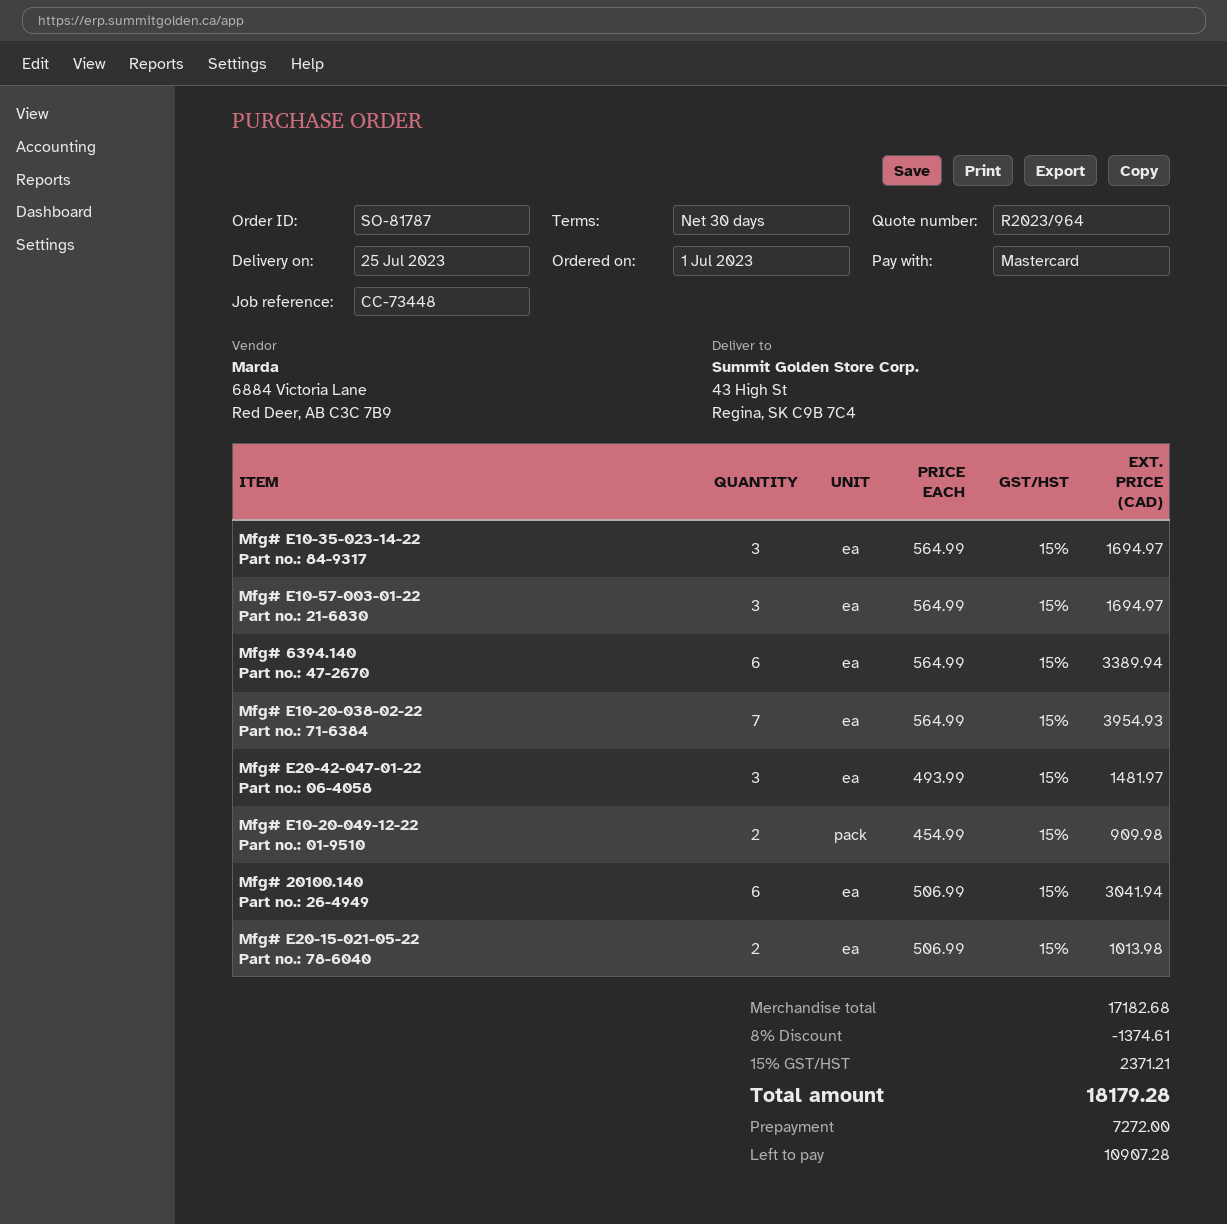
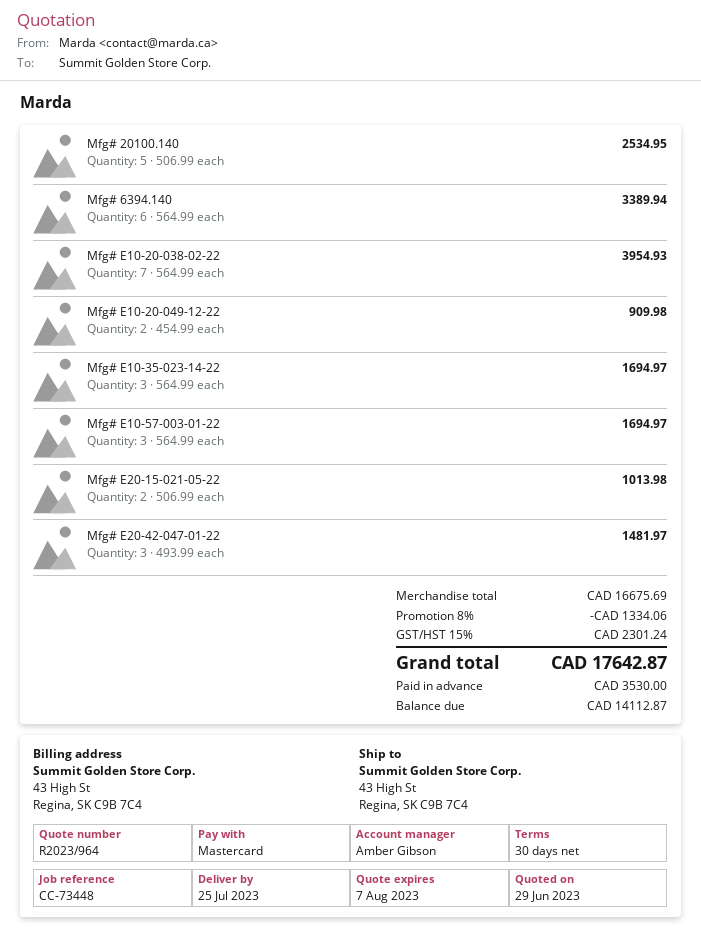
Mfg# 20100.140: 6 x 506.99 = 3041.94 -> 5 x 506.99 = 2534.95
subtotal: 17182.68 -> 16675.69
discount: 8% = 1374.61 -> 8% = 1334.06
tax: 15% = 2371.21 -> 15% = 2301.24
total: 18179.28 -> 17642.87
deposit: 7272.00 -> 3530.00
balance: 10907.28 -> 14112.87

